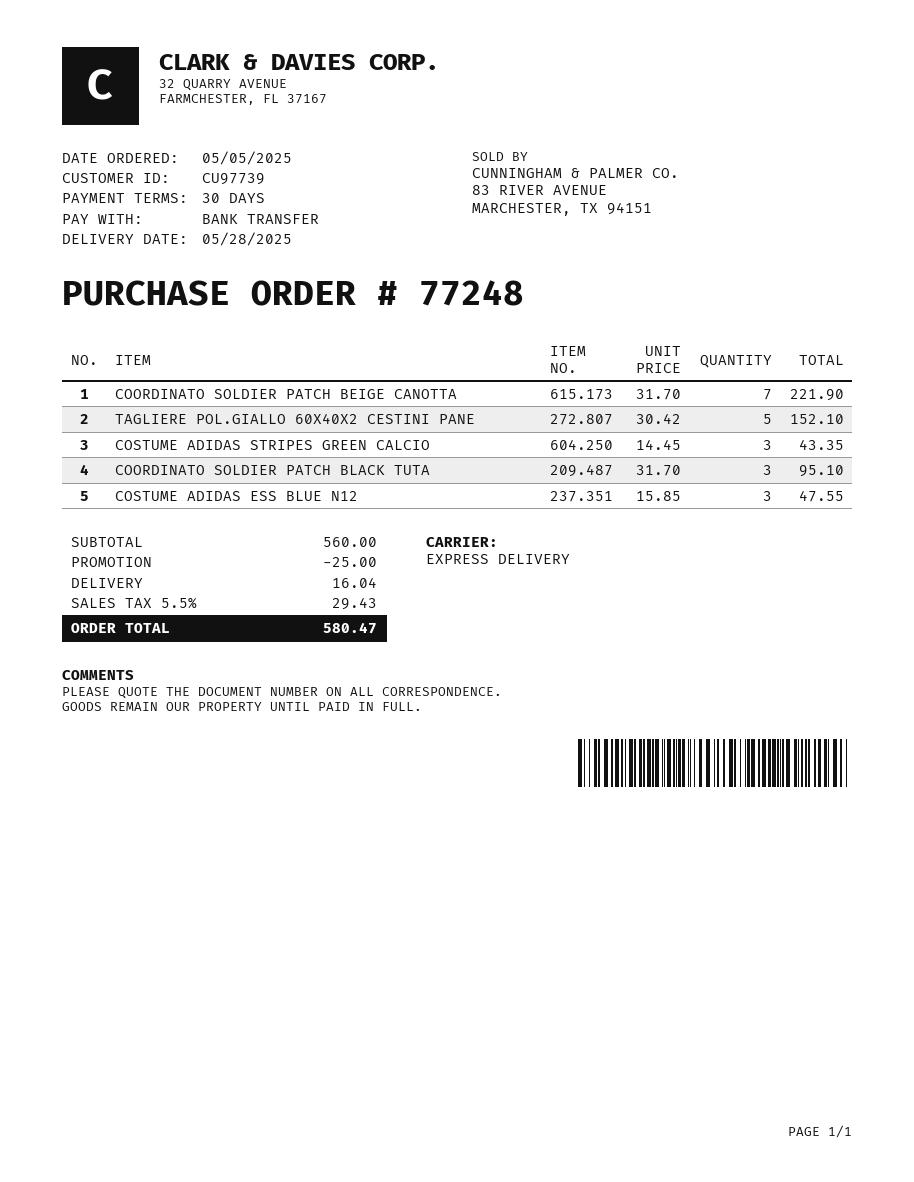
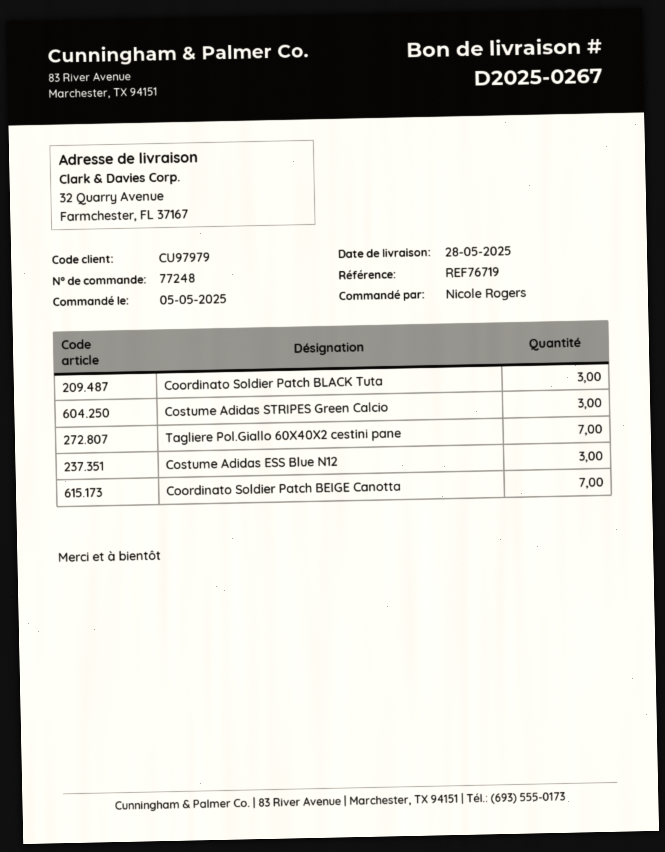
customer number: CU97739 -> CU97979
TAGLIERE POL.GIALLO 60X40X2 CESTINI PANE: 5 -> 7

